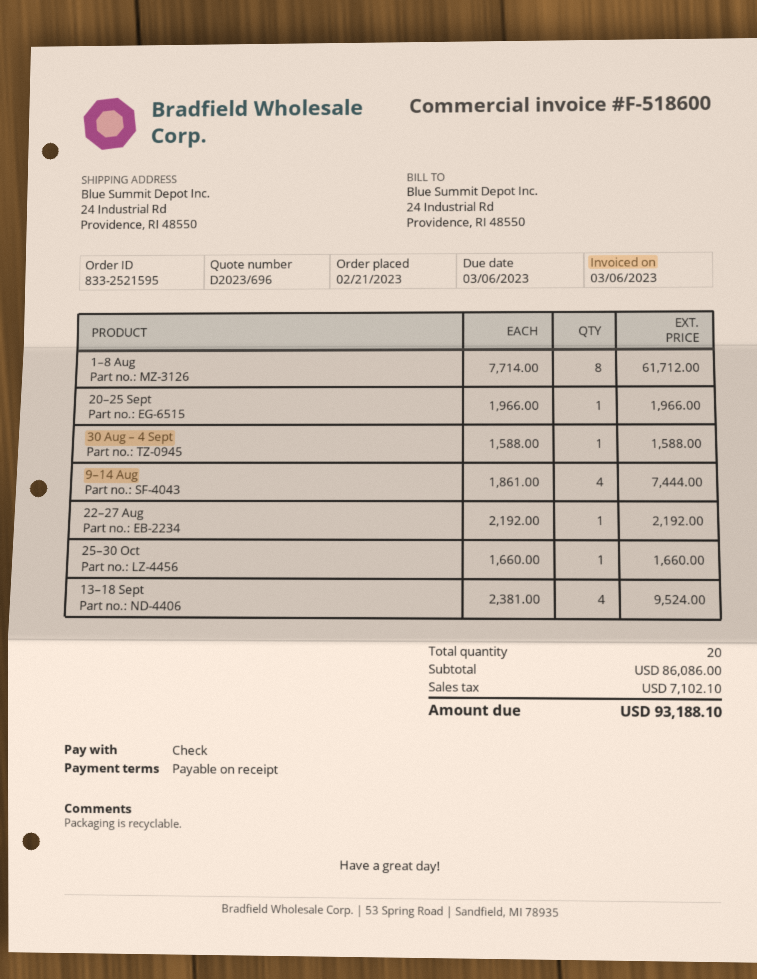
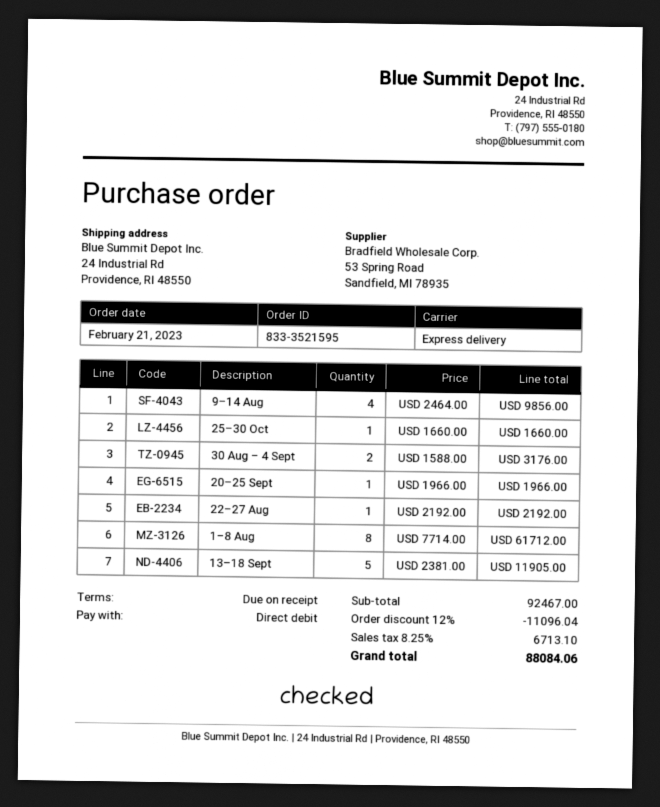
order number: 833-2521595 -> 833-3521595
payment method: cheque -> direct debit
30 Aug – 4 Sept: 1 x 1588.00 = 1588.00 -> 2 x 1588.00 = 3176.00
9–14 Aug: 4 x 1861.00 = 7444.00 -> 4 x 2464.00 = 9856.00
13–18 Sept: 4 x 2381.00 = 9524.00 -> 5 x 2381.00 = 11905.00
subtotal: 86086.00 -> 92467.00
discount: none -> 12% = 11096.04
tax: 7102.10 -> 6713.10
total: 93188.10 -> 88084.06

